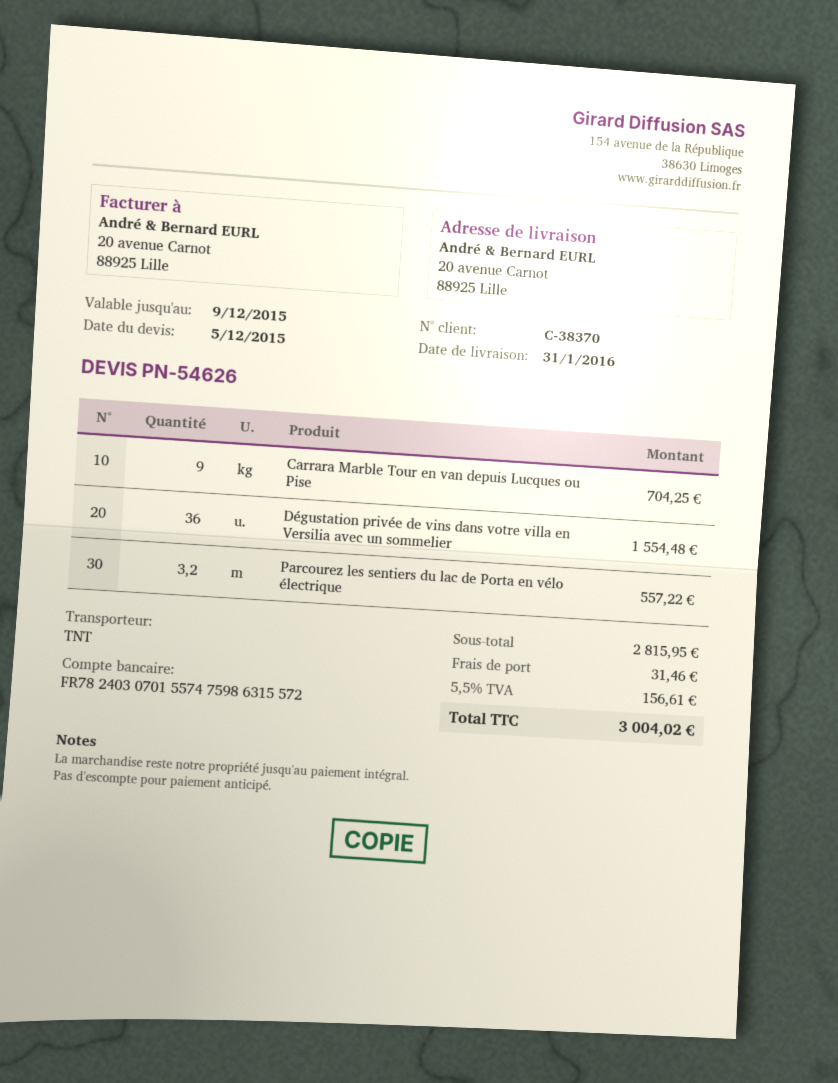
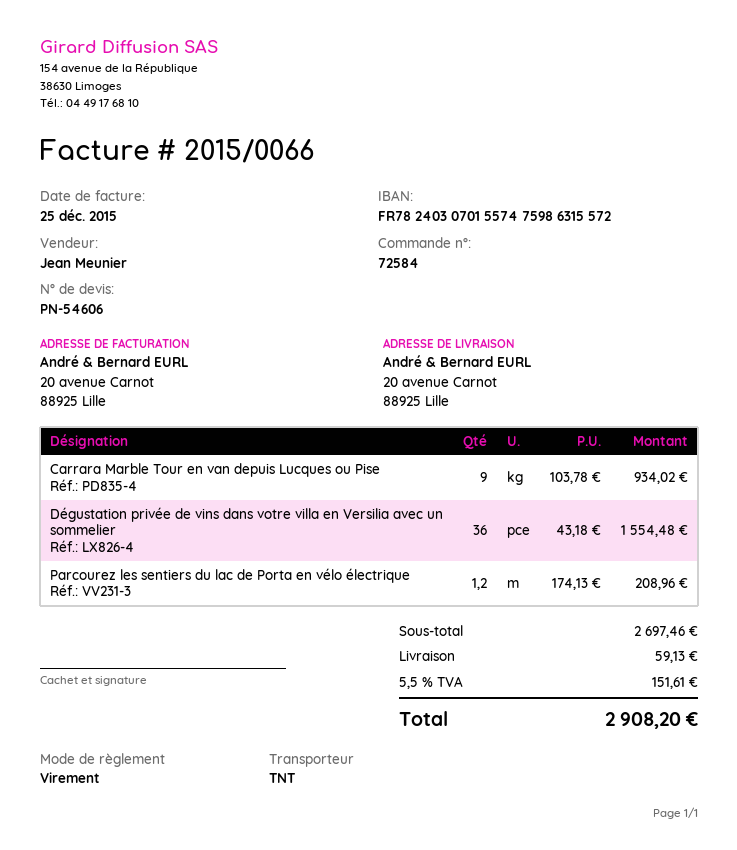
quote number: PN-54626 -> PN-54606
Carrara Marble Tour en van depuis Lucques ou Pise: 9 for 704.25 -> 9 for 934.02
Parcourez les sentiers du lac de Porta en vélo électrique: 3.2 for 557.22 -> 1.2 for 208.96
subtotal: 2815.95 -> 2697.46
shipping: 31.46 -> 59.13
tax: 5.5% = 156.61 -> 5.5% = 151.61
total: 3004.02 -> 2908.20

